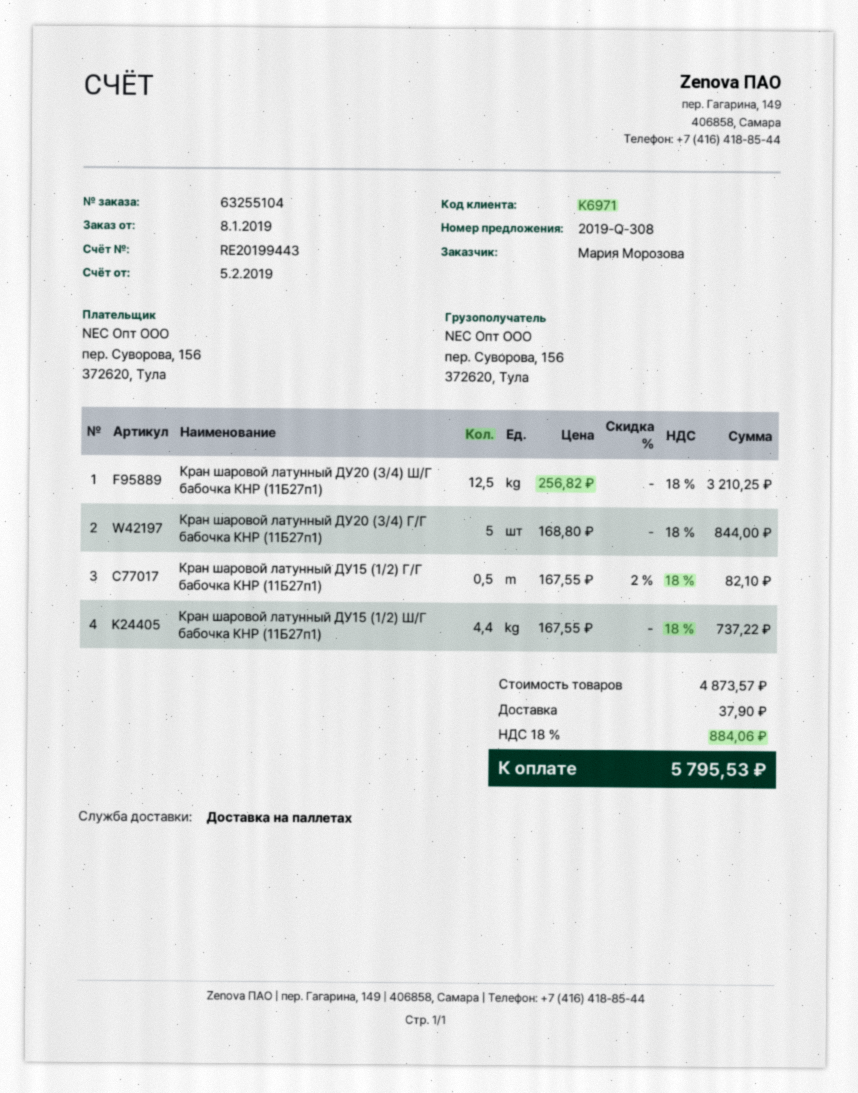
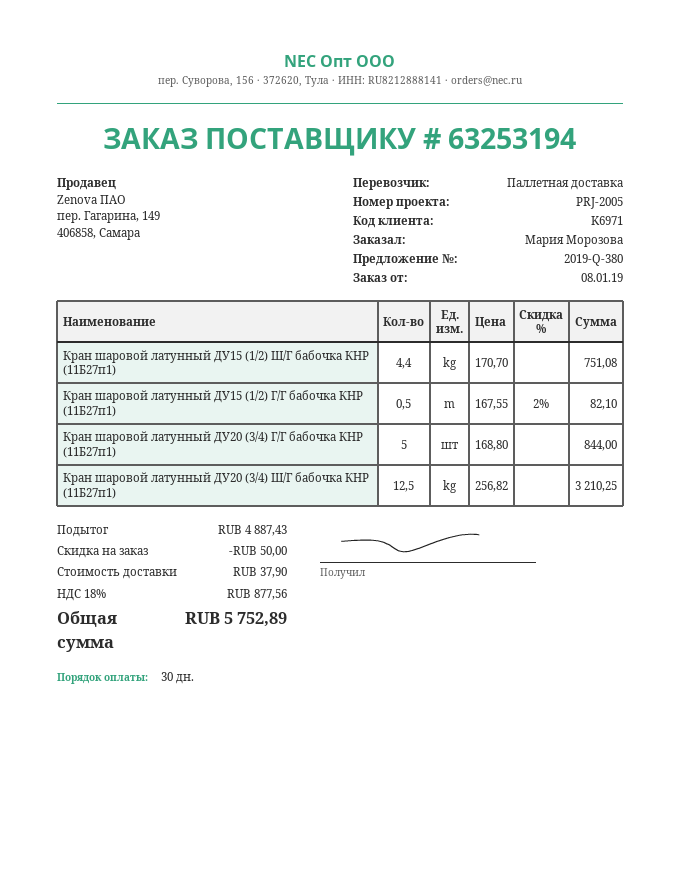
quote number: 2019-Q-308 -> 2019-Q-380
order number: 63255104 -> 63253194
Кран шаровой латунный ДУ15 (1/2) Ш/Г бабочка КНР (11Б27п1): 4.4 x 167.55 = 737.22 -> 4.4 x 170.70 = 751.08
subtotal: 4873.57 -> 4887.43
discount: none -> 50.00
tax: 18% = 884.06 -> 18% = 877.56
total: 5795.53 -> 5752.89

